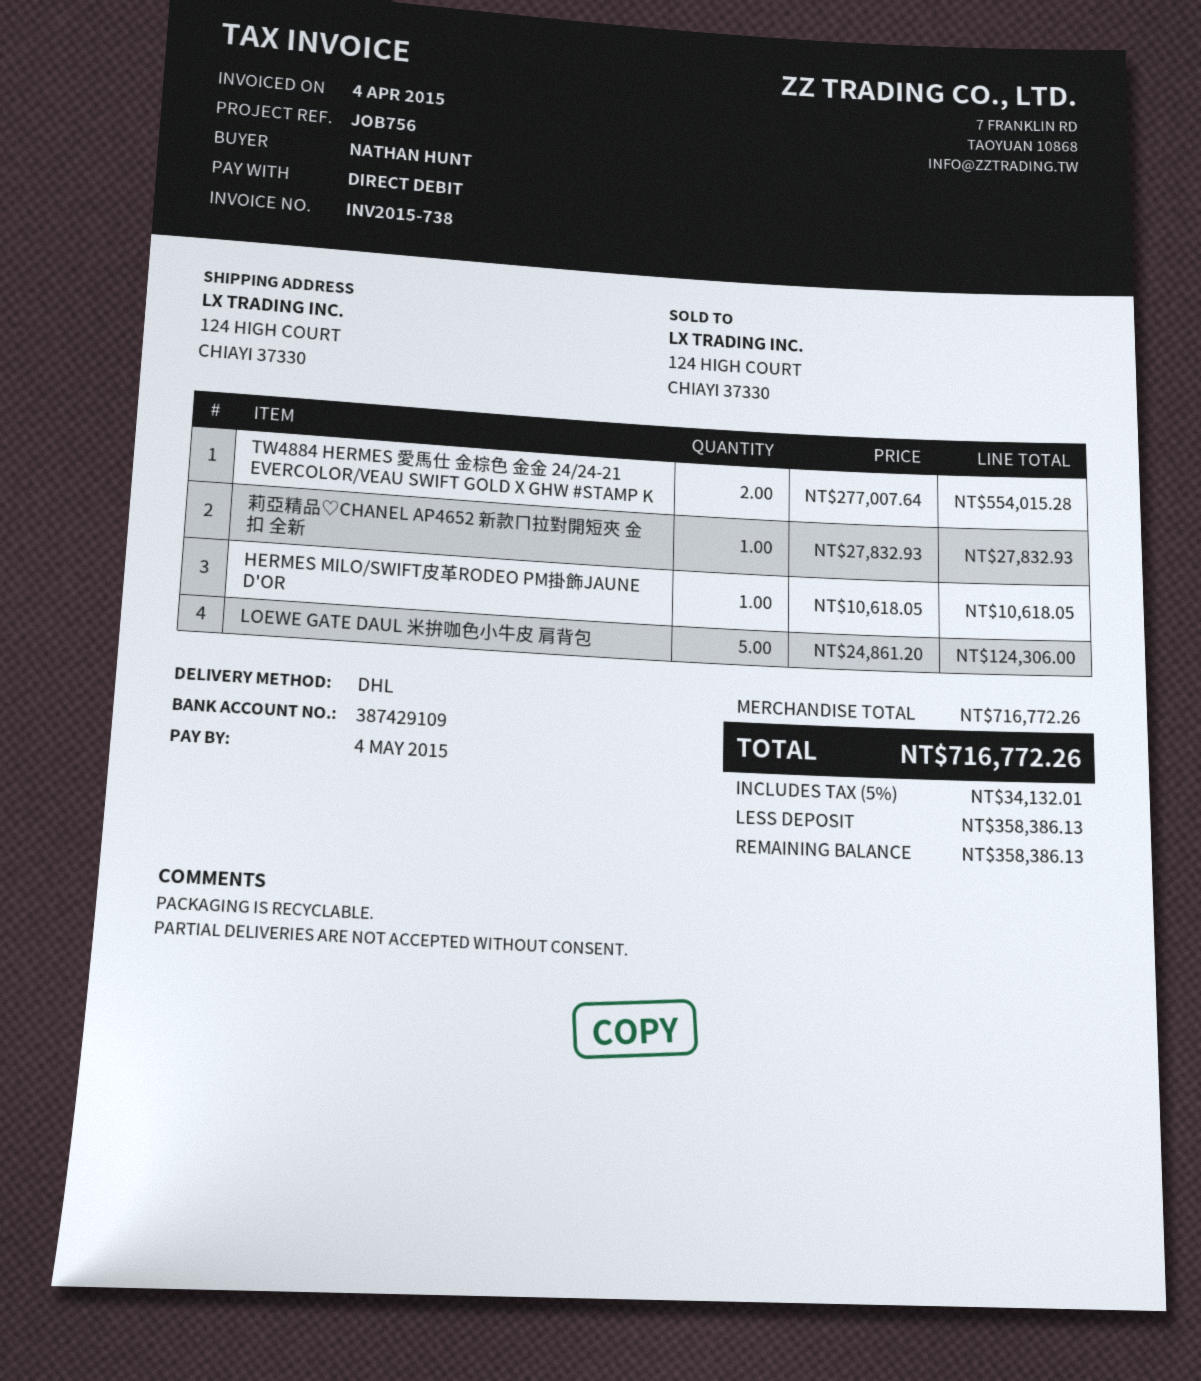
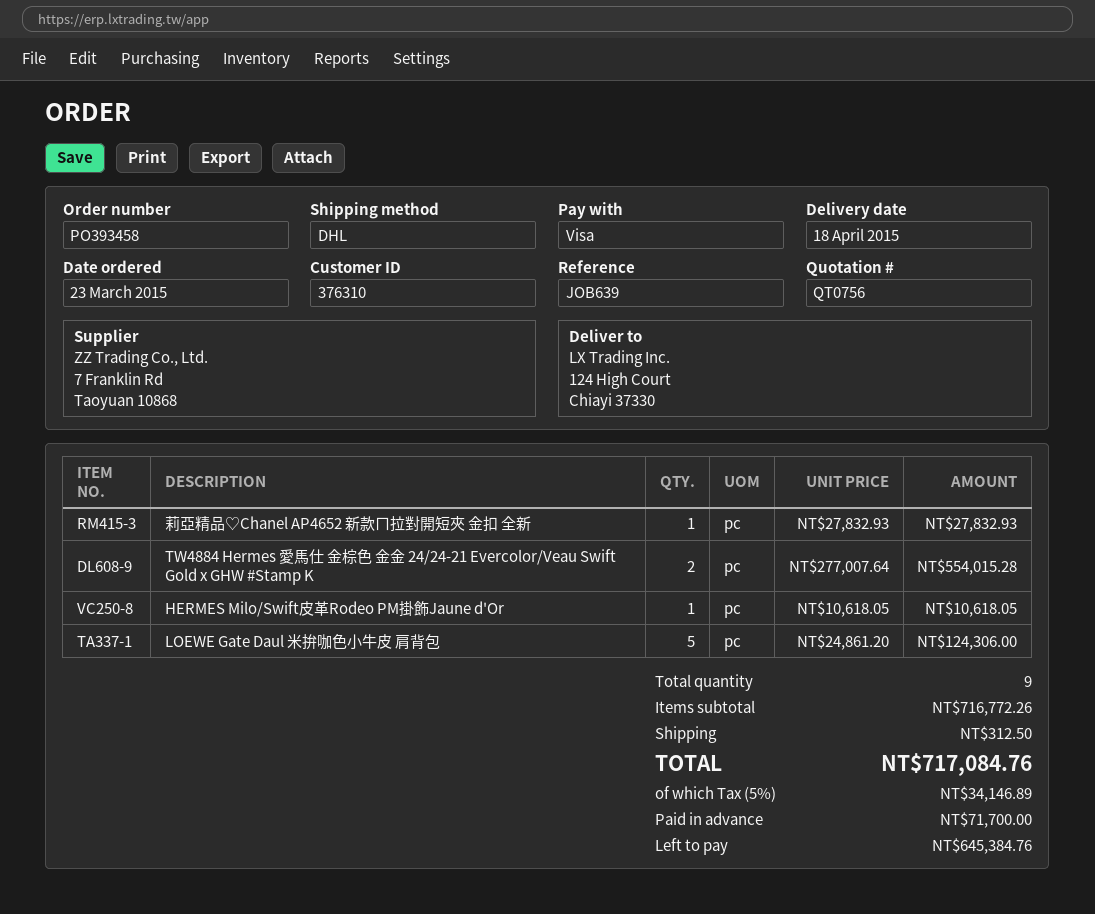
reference: JOB756 -> JOB639
payment method: direct debit -> Visa
shipping: none -> 312.50
tax: 5% = 34132.01 -> 5% = 34146.89
total: 716772.26 -> 717084.76
deposit: 358386.13 -> 71700.00
balance: 358386.13 -> 645384.76

